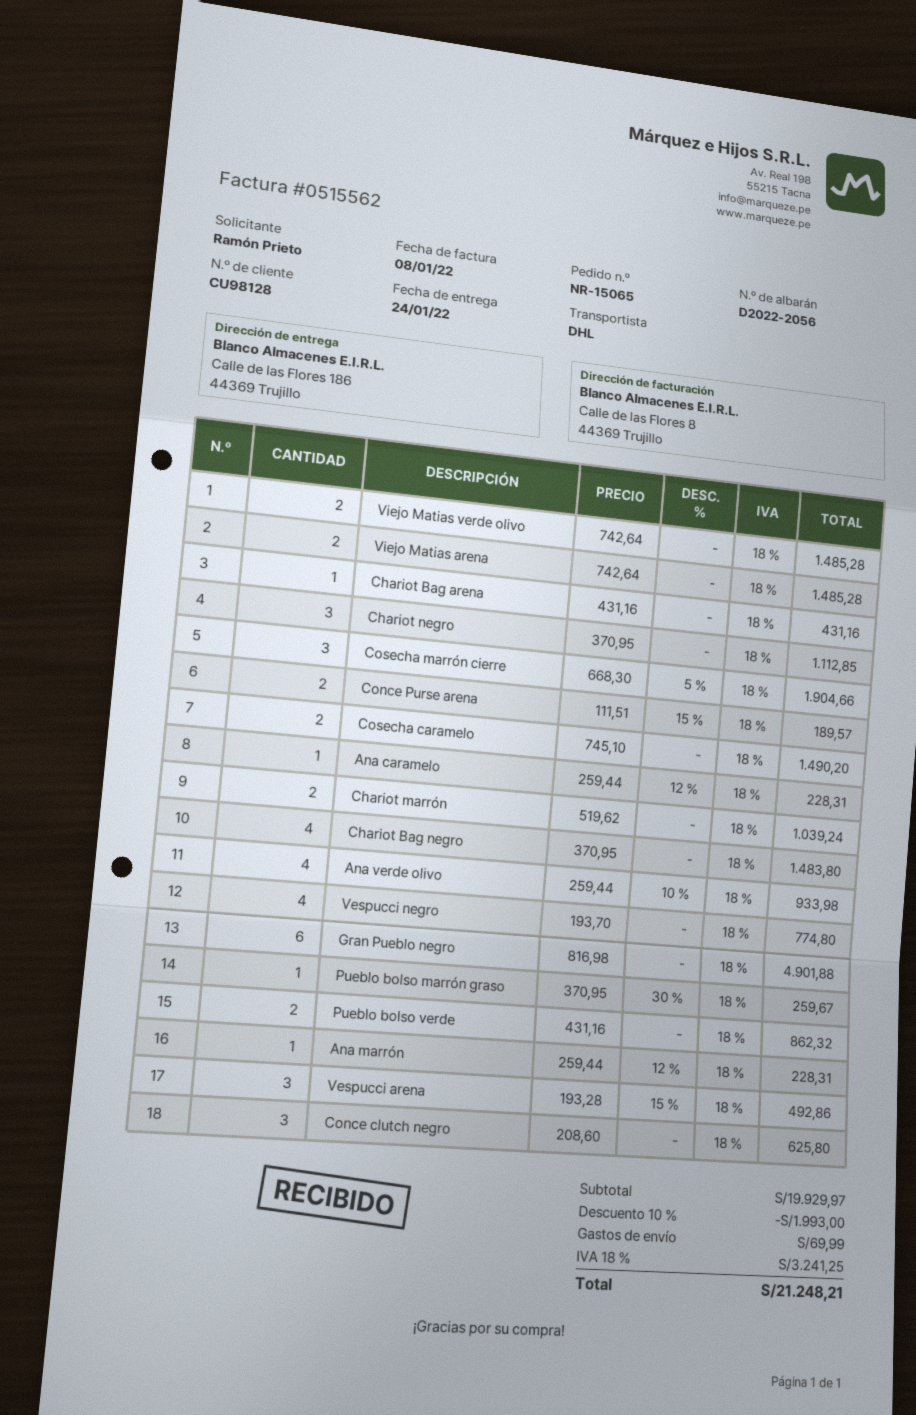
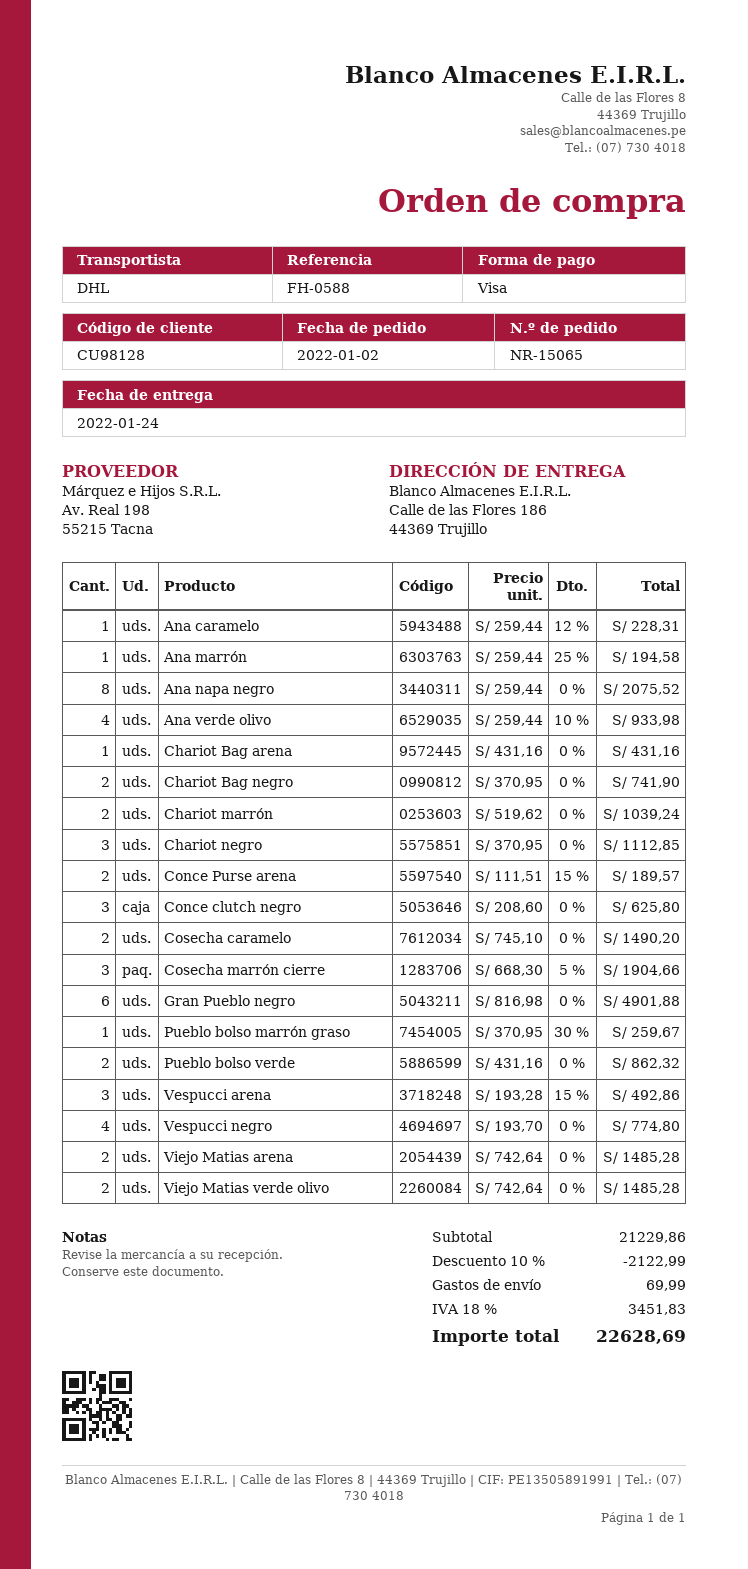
Chariot Bag negro: 4 x 370.95 = 1483.80 -> 2 x 370.95 = 741.90
Ana marrón: 1 x 259.44 - 12% = 228.31 -> 1 x 259.44 - 25% = 194.58
Ana napa negro: none -> 8 x 259.44 = 2075.52
subtotal: 19929.97 -> 21229.86
discount: 10% = 1993.00 -> 10% = 2122.99
tax: 18% = 3241.25 -> 18% = 3451.83
total: 21248.21 -> 22628.69

